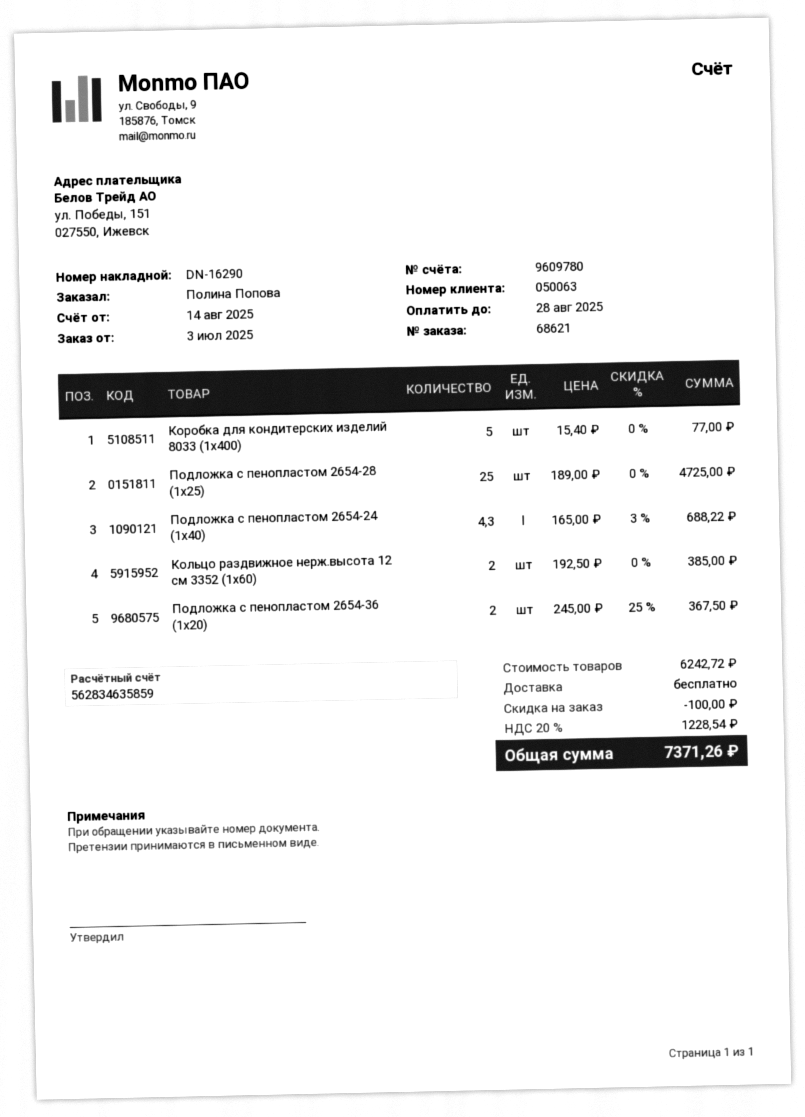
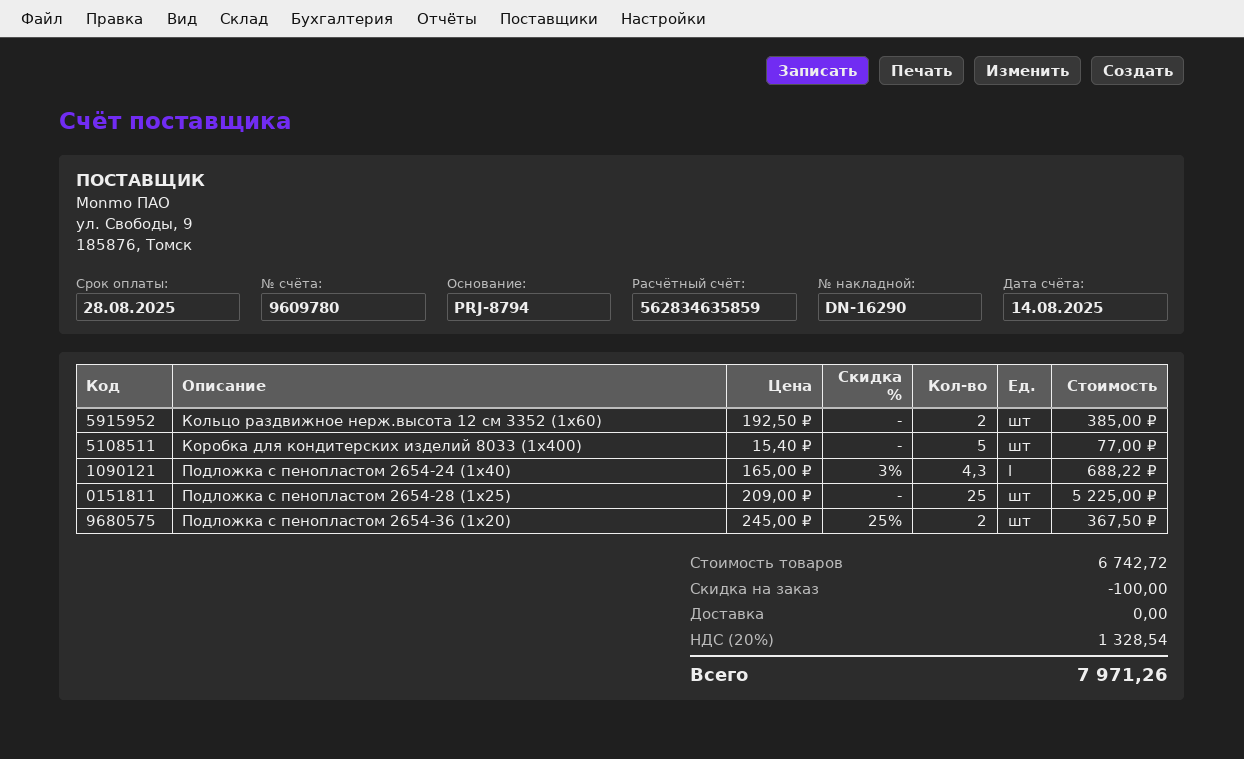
Подложка с пенопластом 2654-28 (1х25): 25 x 189.00 = 4725.00 -> 25 x 209.00 = 5225.00
subtotal: 6242.72 -> 6742.72
tax: 20% = 1228.54 -> 20% = 1328.54
total: 7371.26 -> 7971.26

